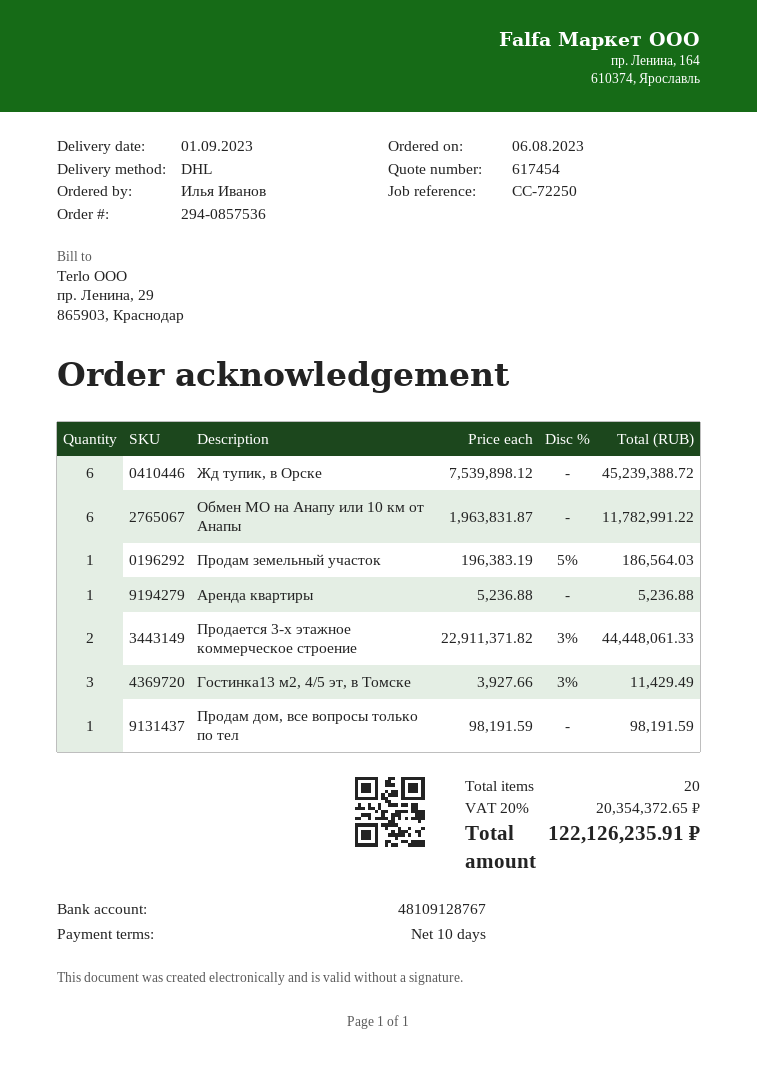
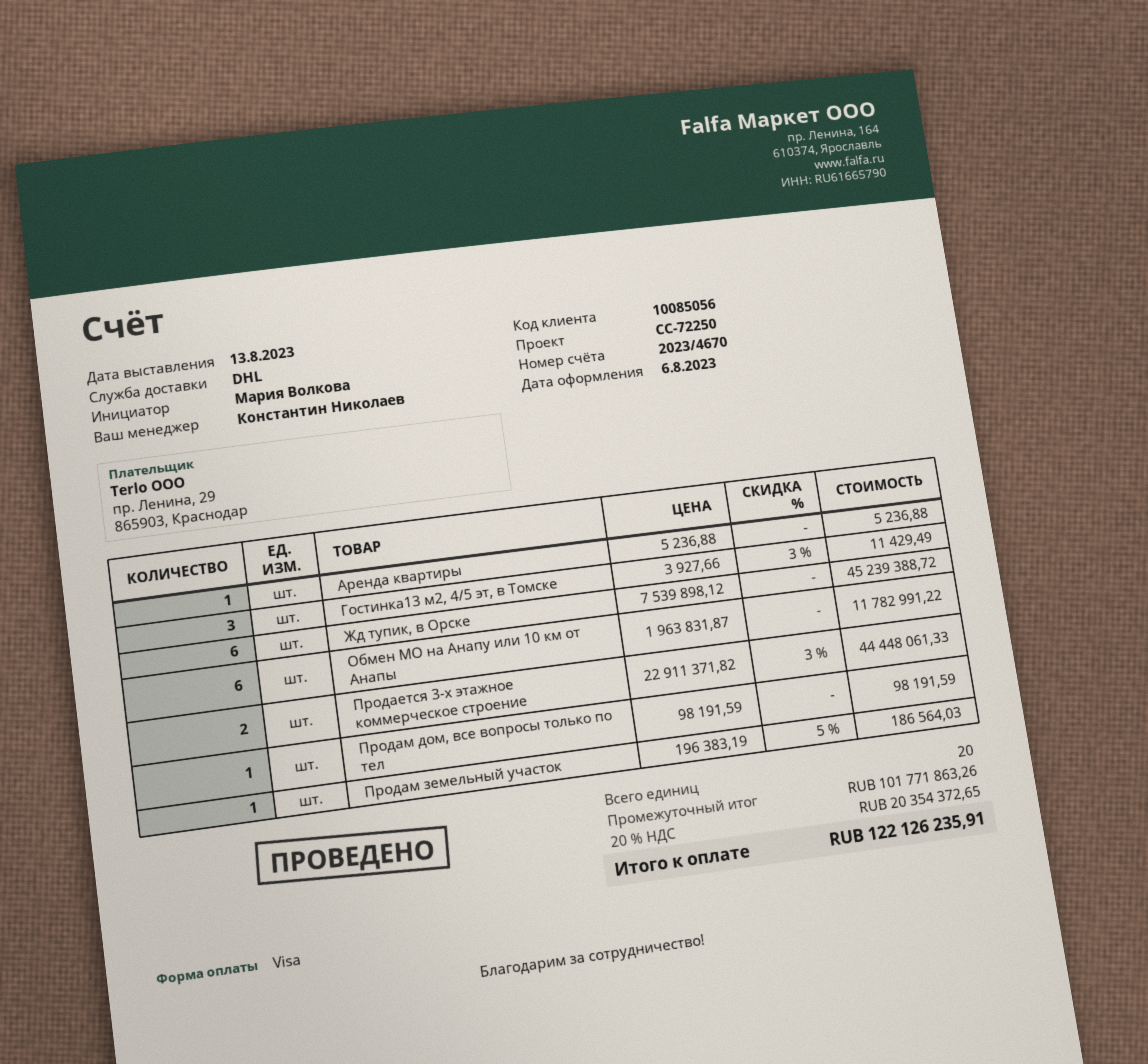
ordered by: Илья Иванов -> Мария Волкова

